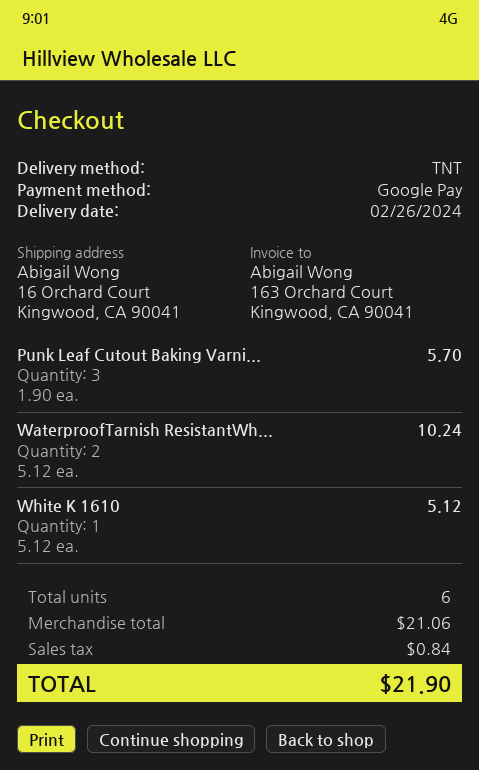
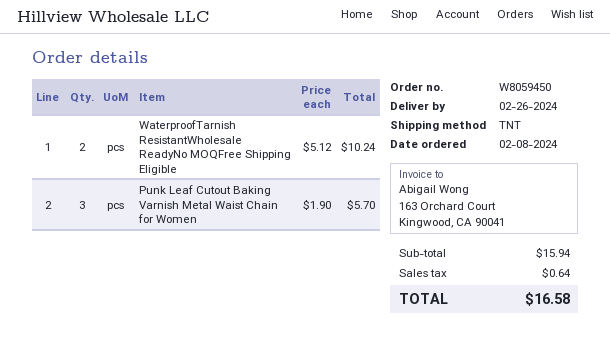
White K 1610: 1 x 5.12 = 5.12 -> none
subtotal: 21.06 -> 15.94
tax: 0.84 -> 0.64
total: 21.90 -> 16.58

